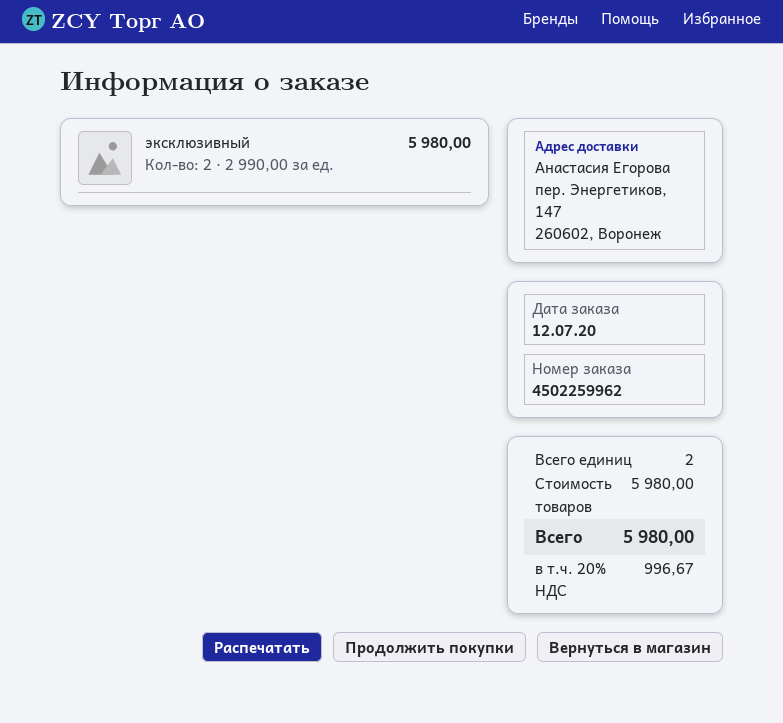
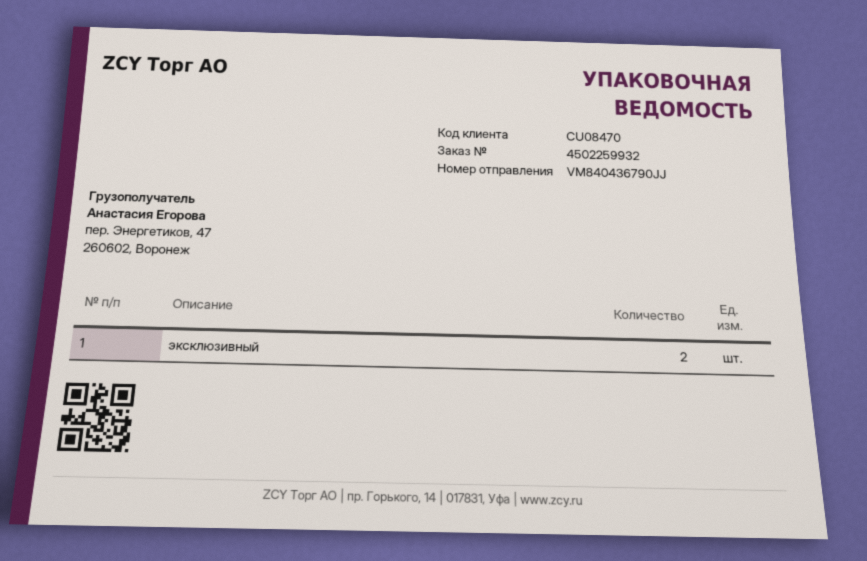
order number: 4502259962 -> 4502259932
ship to: пер. Энергетиков, 147, 260602, Воронеж -> пер. Энергетиков, 47, 260602, Воронеж

